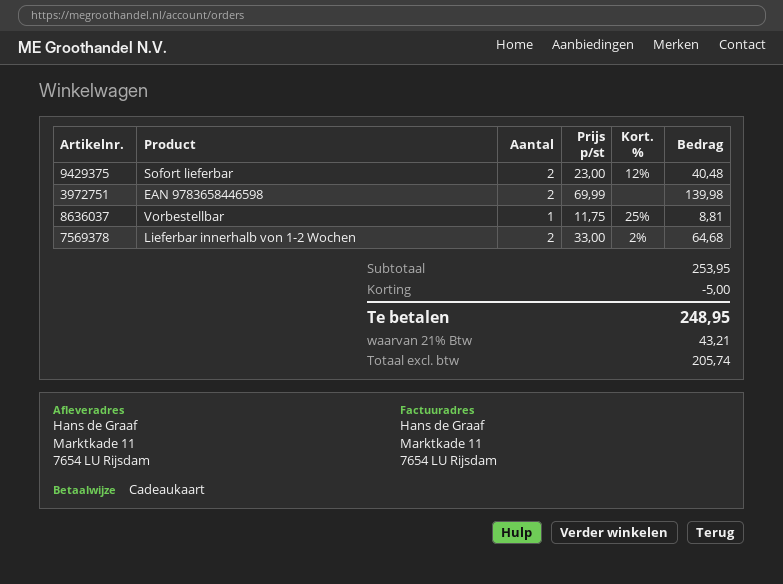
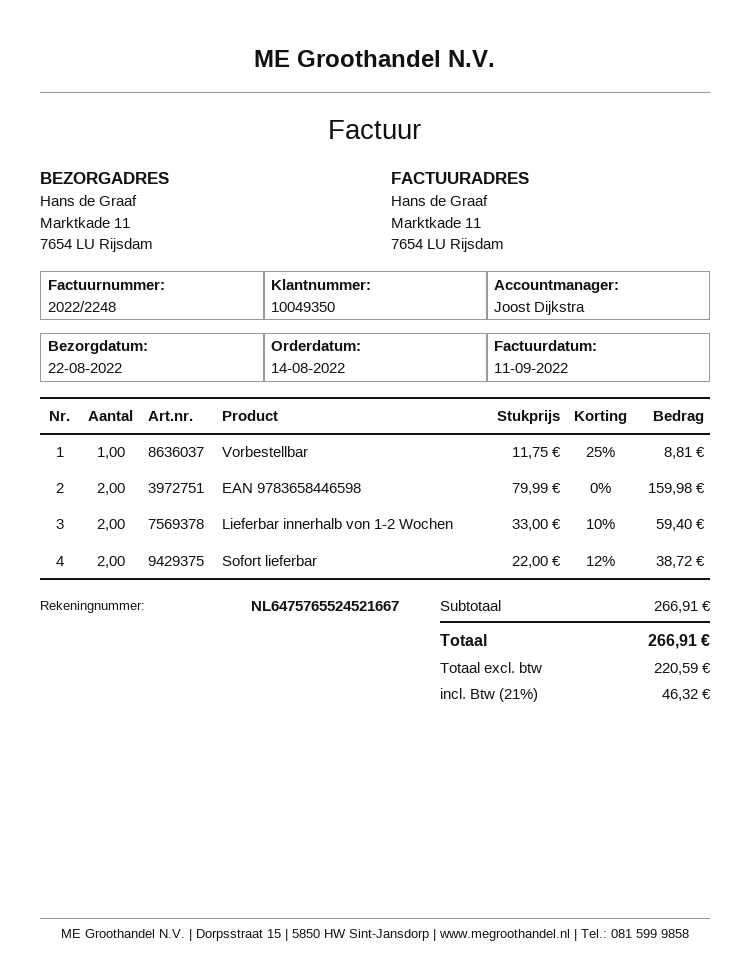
Sofort lieferbar: 2 x 23.00 - 12% = 40.48 -> 2 x 22.00 - 12% = 38.72
EAN 9783658446598: 2 x 69.99 = 139.98 -> 2 x 79.99 = 159.98
Lieferbar innerhalb von 1-2 Wochen: 2 x 33.00 - 2% = 64.68 -> 2 x 33.00 - 10% = 59.40
subtotal: 253.95 -> 266.91
discount: 5.00 -> none
net: 205.74 -> 220.59
tax: 21% = 43.21 -> 21% = 46.32
total: 248.95 -> 266.91

